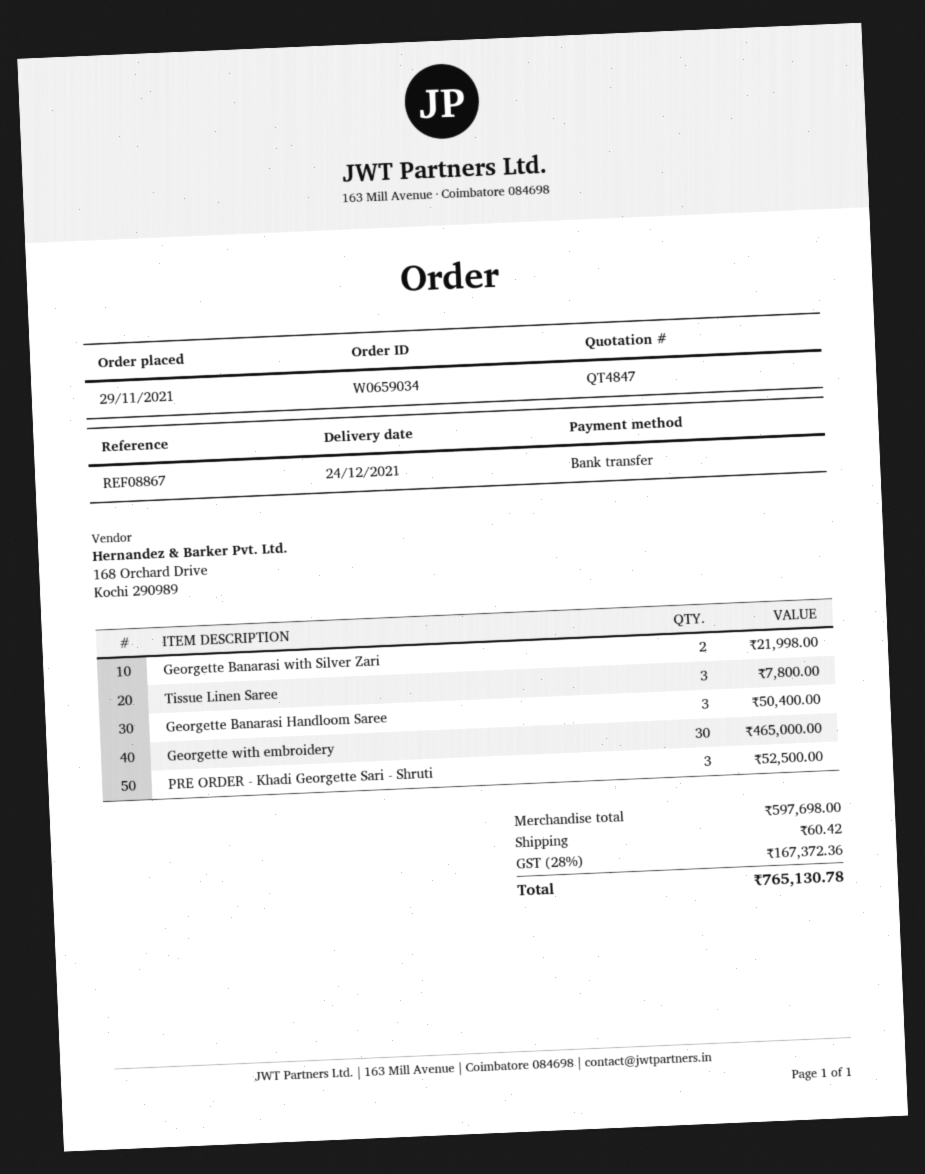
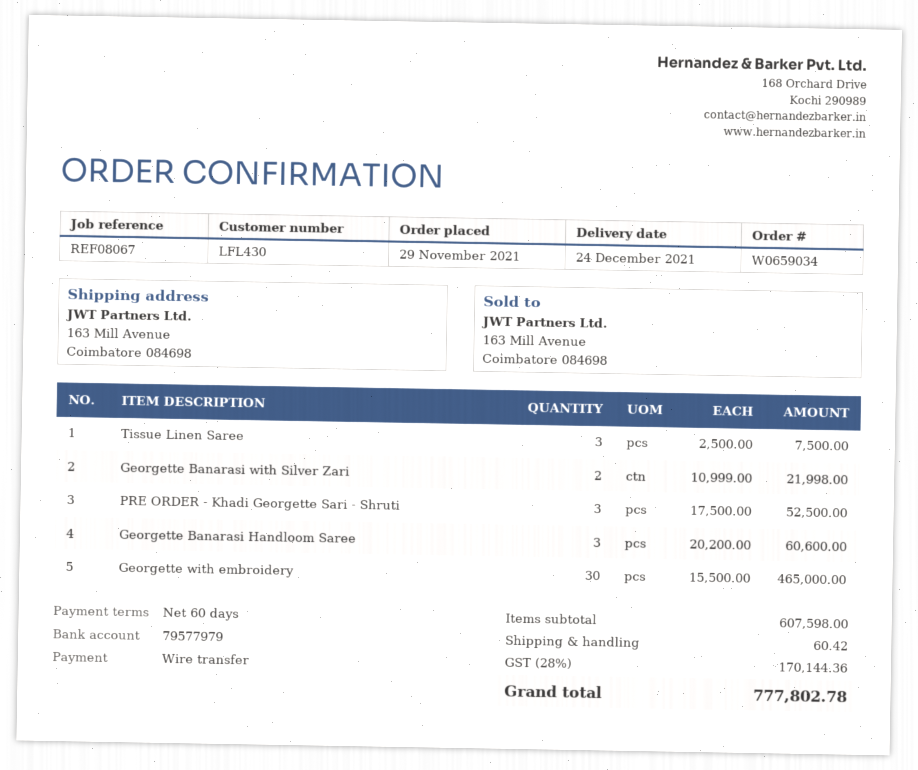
reference: REF08867 -> REF08067
Tissue Linen Saree: 3 for 7800.00 -> 3 for 7500.00
Georgette Banarasi Handloom Saree: 3 for 50400.00 -> 3 for 60600.00
subtotal: 597698.00 -> 607598.00
tax: 28% = 167372.36 -> 28% = 170144.36
total: 765130.78 -> 777802.78

